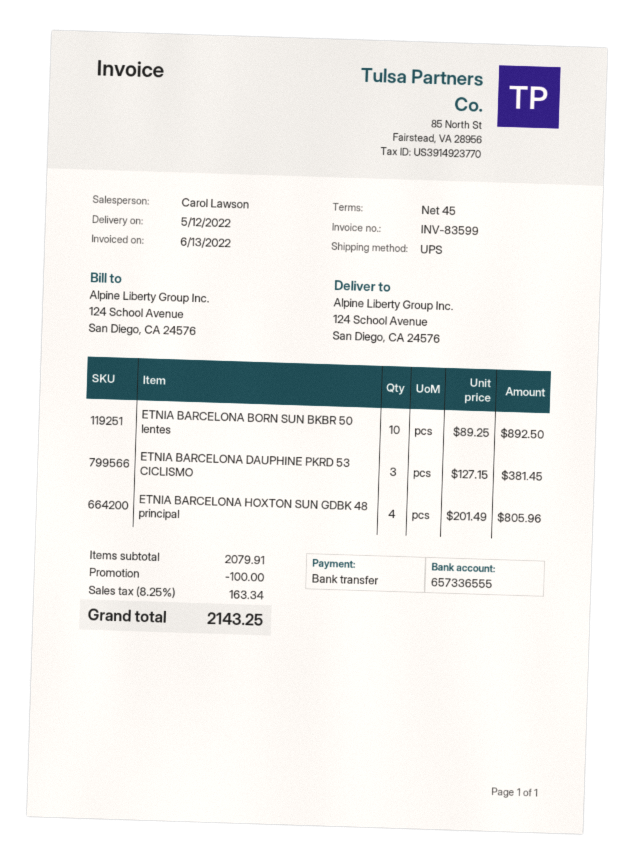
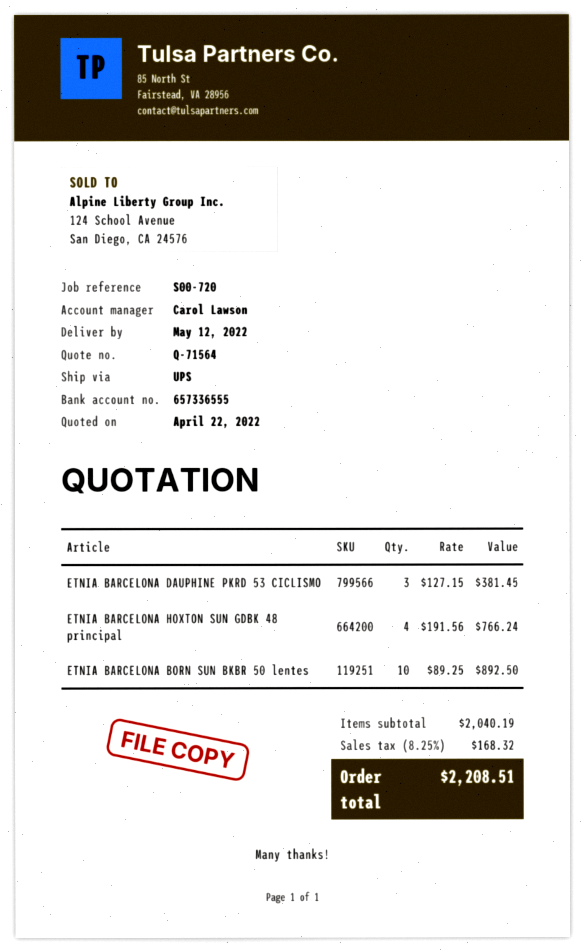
ETNIA BARCELONA HOXTON SUN GDBK 48 principal: 4 x 201.49 = 805.96 -> 4 x 191.56 = 766.24
subtotal: 2079.91 -> 2040.19
discount: 100.00 -> none
tax: 8.25% = 163.34 -> 8.25% = 168.32
total: 2143.25 -> 2208.51

